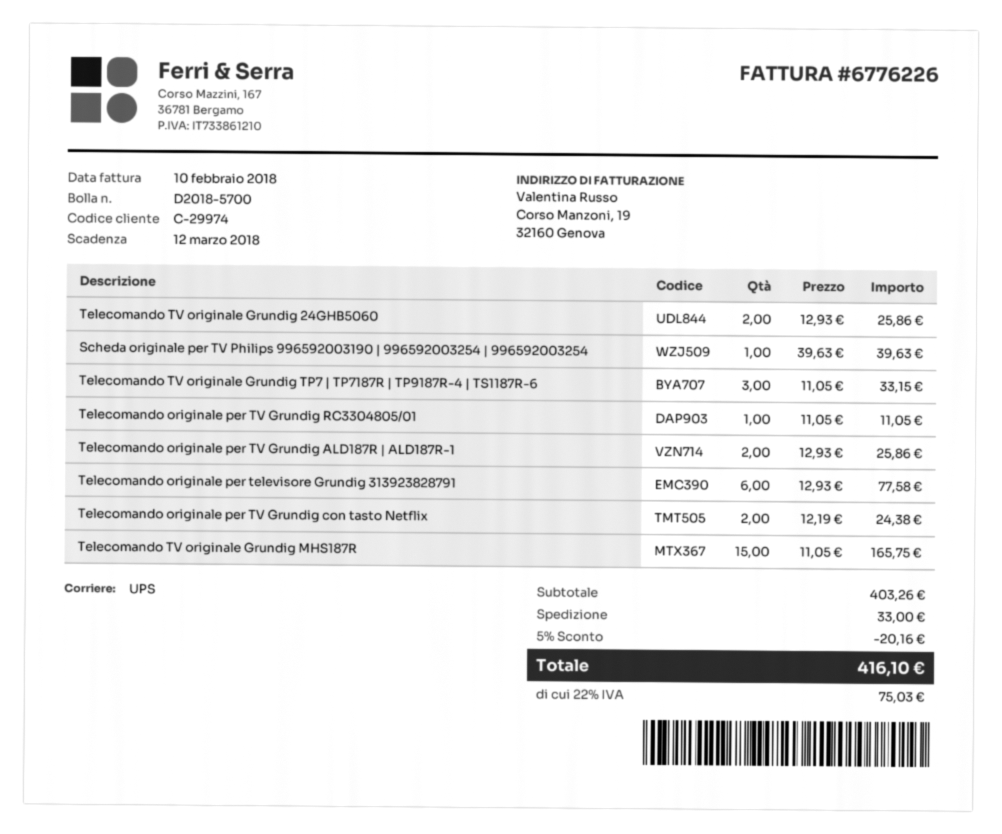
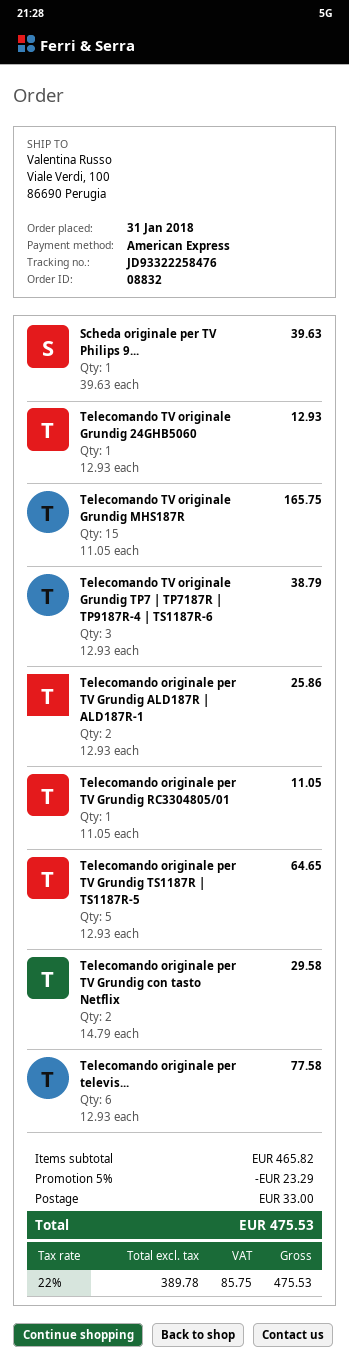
Telecomando TV originale Grundig 24GHB5060: 2 x 12.93 = 25.86 -> 1 x 12.93 = 12.93
Telecomando TV originale Grundig TP7 | TP7187R | TP9187R-4 | TS1187R-6: 3 x 11.05 = 33.15 -> 3 x 12.93 = 38.79
Telecomando originale per TV Grundig con tasto Netflix: 2 x 12.19 = 24.38 -> 2 x 14.79 = 29.58
Telecomando originale per TV Grundig TS1187R | TS1187R-5: none -> 5 x 12.93 = 64.65
subtotal: 403.26 -> 465.82
discount: 5% = 20.16 -> 5% = 23.29
tax: 22% = 75.03 -> 22% = 85.75
total: 416.10 -> 475.53

